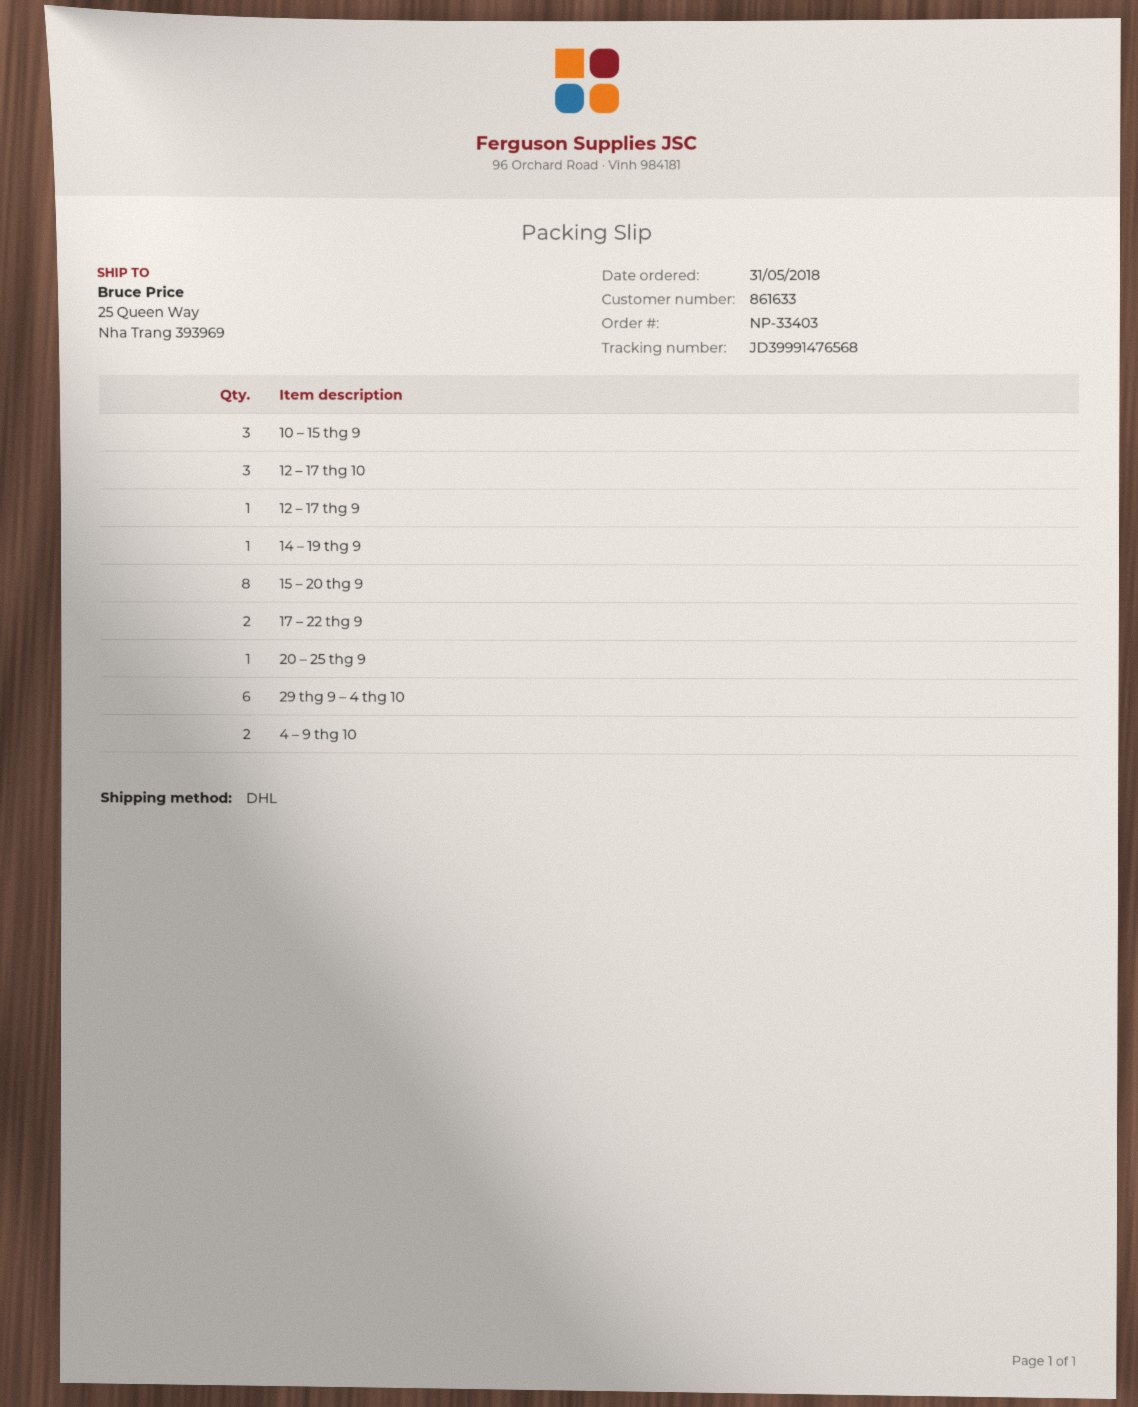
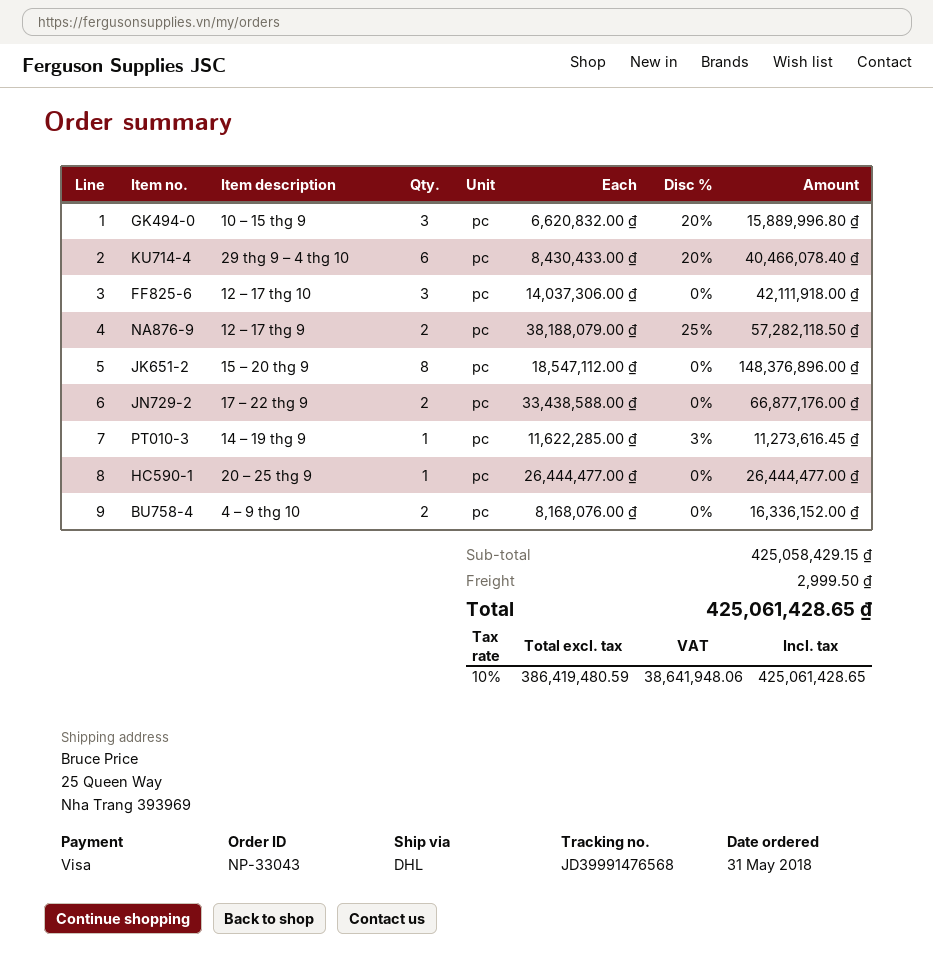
order number: NP-33403 -> NP-33043
12 – 17 thg 9: 1 -> 2

